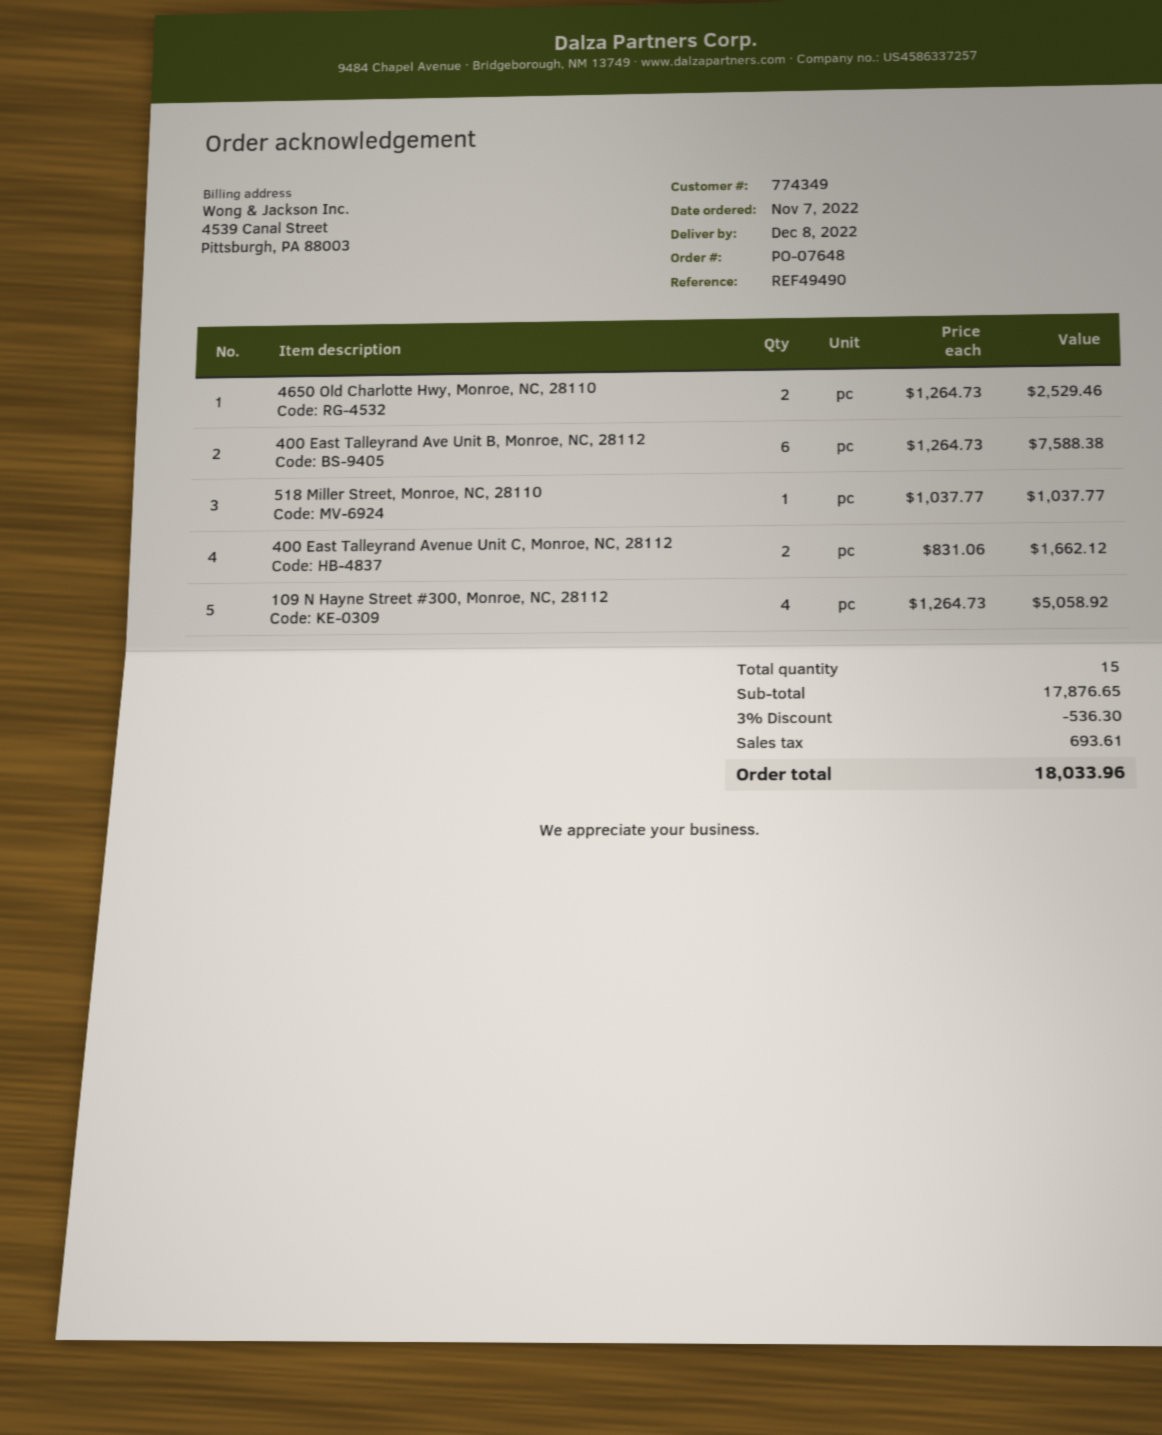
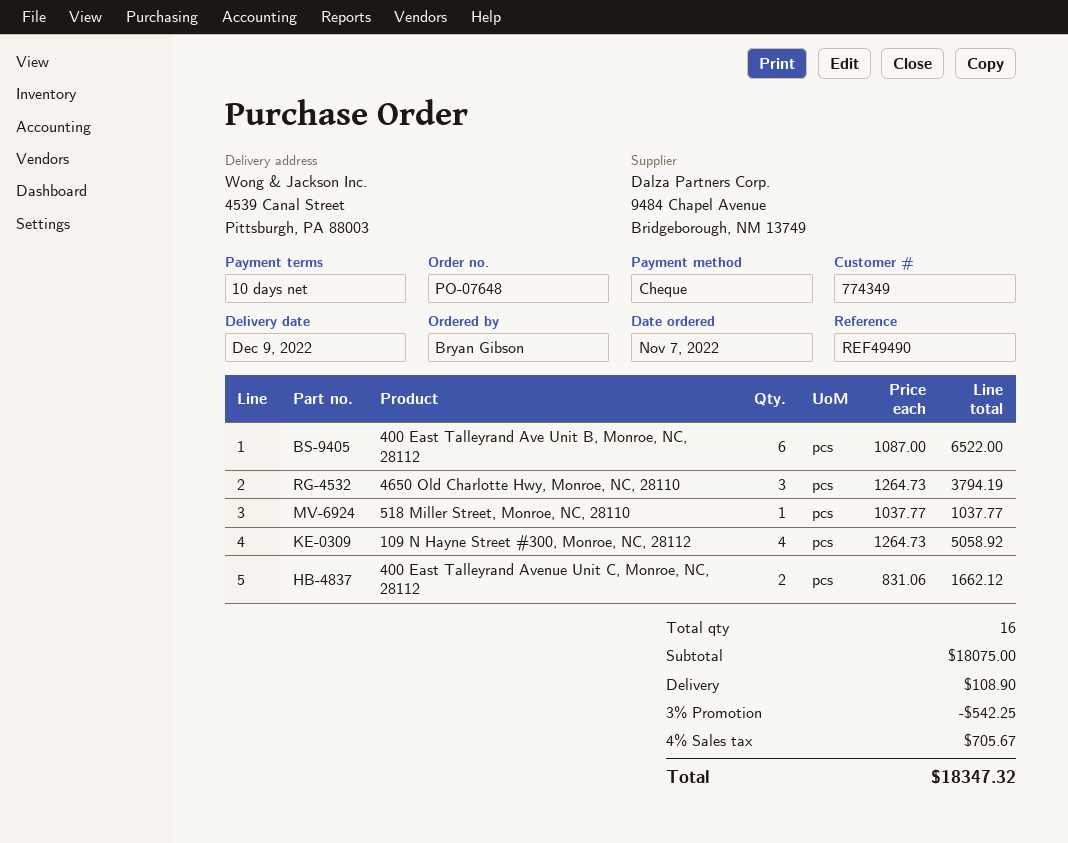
delivery date: 2022-12-08 -> 2022-12-09
4650 Old Charlotte Hwy, Monroe, NC, 28110: 2 x 1264.73 = 2529.46 -> 3 x 1264.73 = 3794.19
400 East Talleyrand Ave Unit B, Monroe, NC, 28112: 6 x 1264.73 = 7588.38 -> 6 x 1087.00 = 6522.00
total quantity: 15 -> 16
subtotal: 17876.65 -> 18075.00
discount: 3% = 536.30 -> 3% = 542.25
shipping: none -> 108.90
tax: 693.61 -> 705.67
total: 18033.96 -> 18347.32

